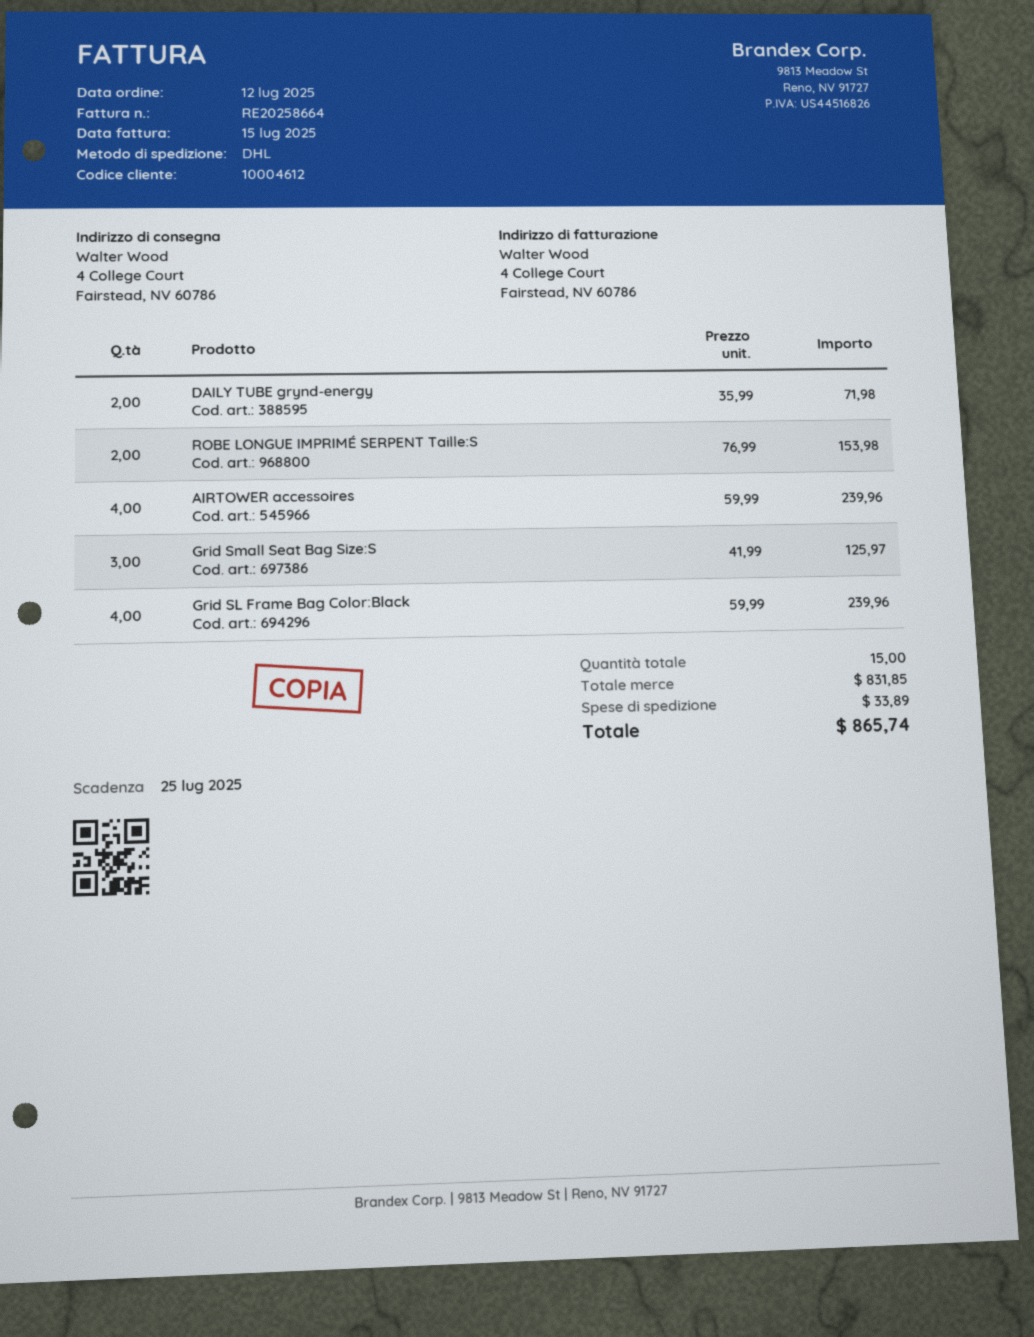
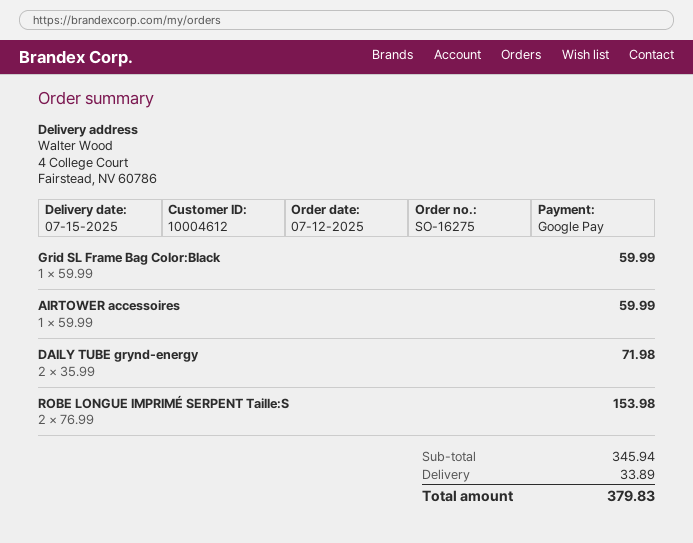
AIRTOWER accessoires: 4 x 59.99 = 239.96 -> 1 x 59.99 = 59.99
Grid Small Seat Bag Size:S: 3 x 41.99 = 125.97 -> none
Grid SL Frame Bag Color:Black: 4 x 59.99 = 239.96 -> 1 x 59.99 = 59.99
subtotal: 831.85 -> 345.94
total: 865.74 -> 379.83

